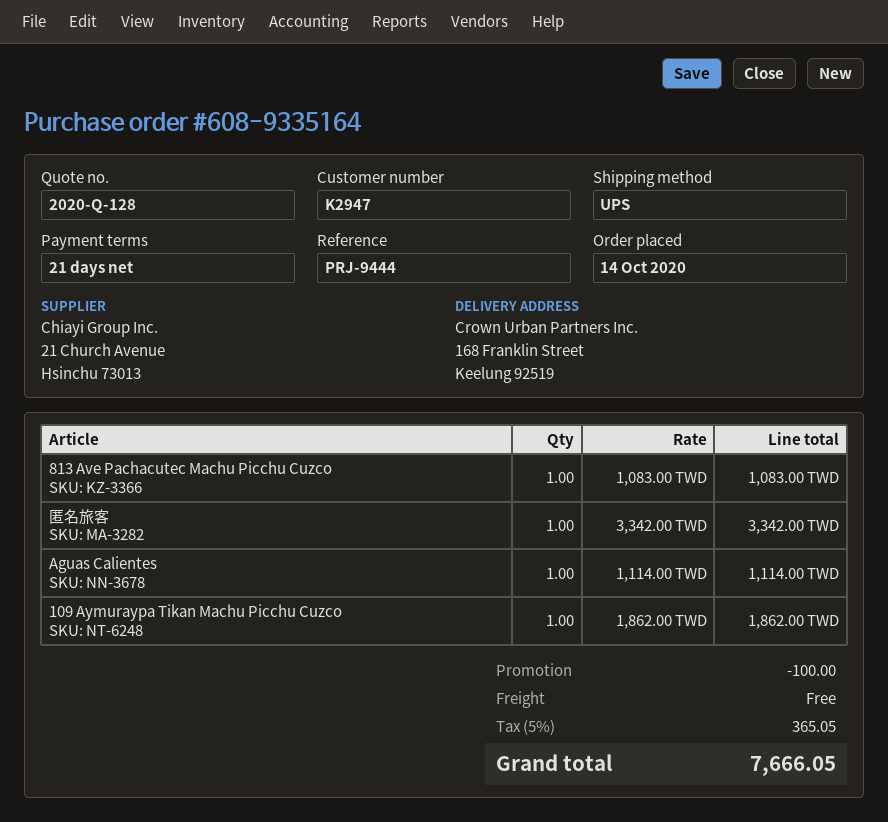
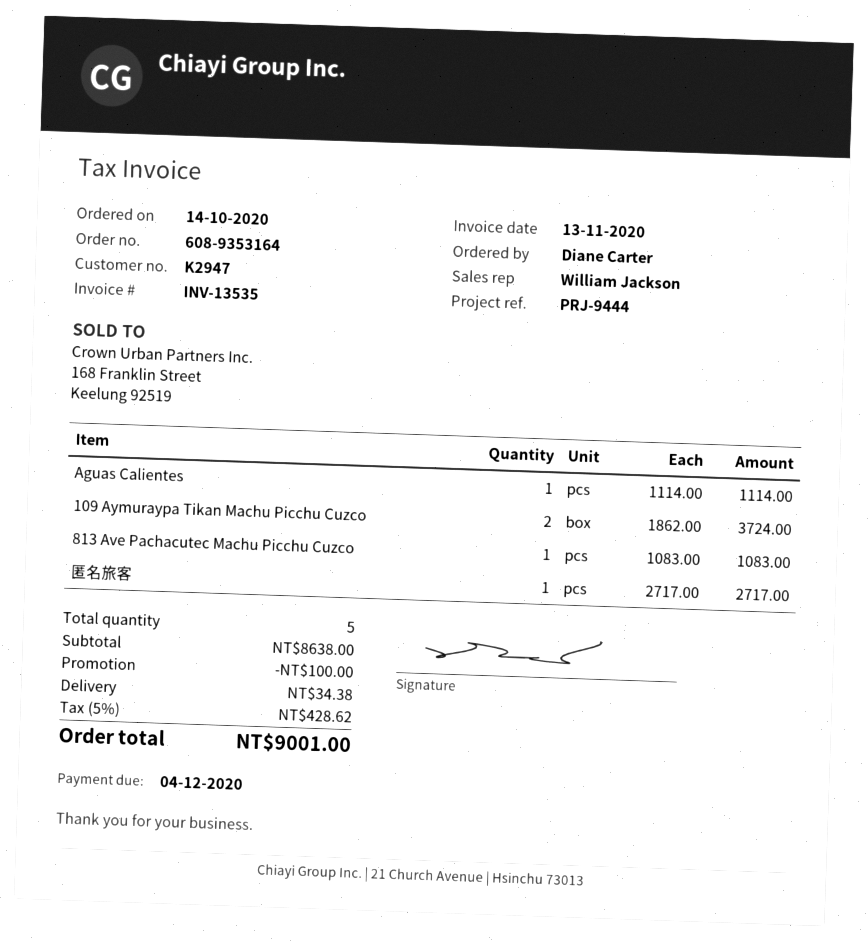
order number: 608-9335164 -> 608-9353164
匿名旅客: 1 x 3342.00 = 3342.00 -> 1 x 2717.00 = 2717.00
109 Aymuraypa Tikan Machu Picchu Cuzco: 1 x 1862.00 = 1862.00 -> 2 x 1862.00 = 3724.00
shipping: 0.00 -> 34.38
tax: 5% = 365.05 -> 5% = 428.62
total: 7666.05 -> 9001.00

